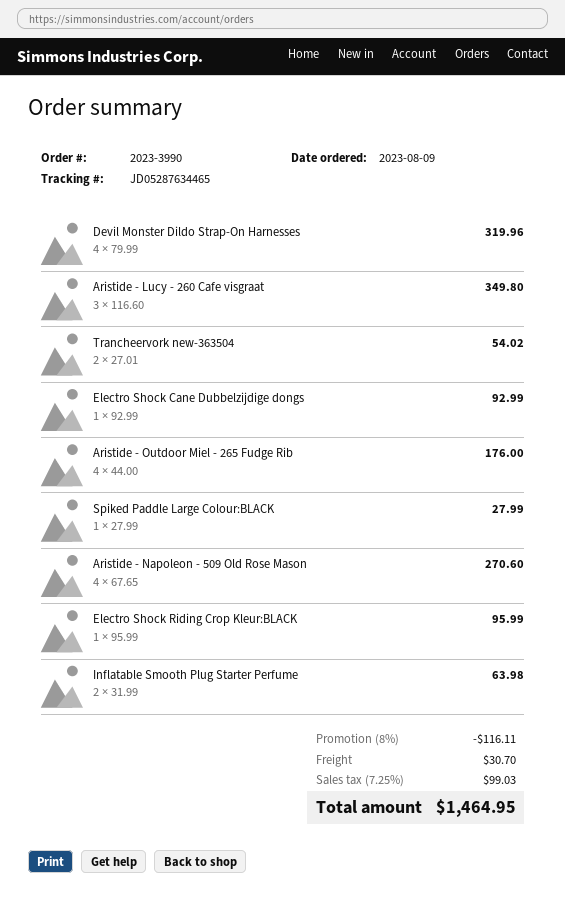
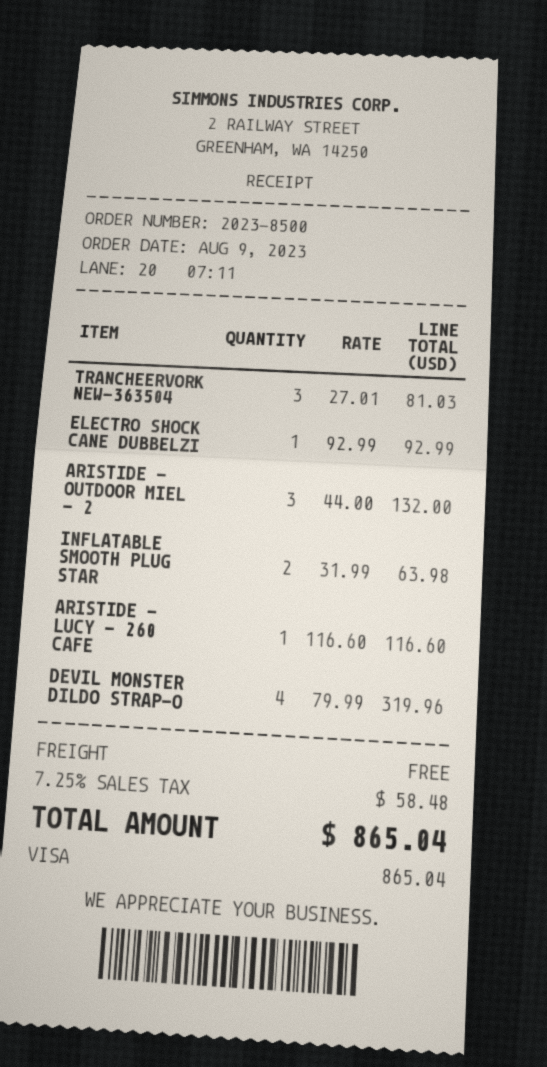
order number: 2023-3990 -> 2023-8500
Aristide - Lucy - 260 Cafe visgraat: 3 x 116.60 = 349.80 -> 1 x 116.60 = 116.60
Trancheervork new-363504: 2 x 27.01 = 54.02 -> 3 x 27.01 = 81.03
Aristide - Outdoor Miel - 265 Fudge Rib: 4 x 44.00 = 176.00 -> 3 x 44.00 = 132.00
Spiked Paddle Large Colour:BLACK: 1 x 27.99 = 27.99 -> none
Aristide - Napoleon - 509 Old Rose Mason: 4 x 67.65 = 270.60 -> none
Electro Shock Riding Crop Kleur:BLACK: 1 x 95.99 = 95.99 -> none
discount: 8% = 116.11 -> none
shipping: 30.70 -> 0.00
tax: 7.25% = 99.03 -> 7.25% = 58.48
total: 1464.95 -> 865.04

